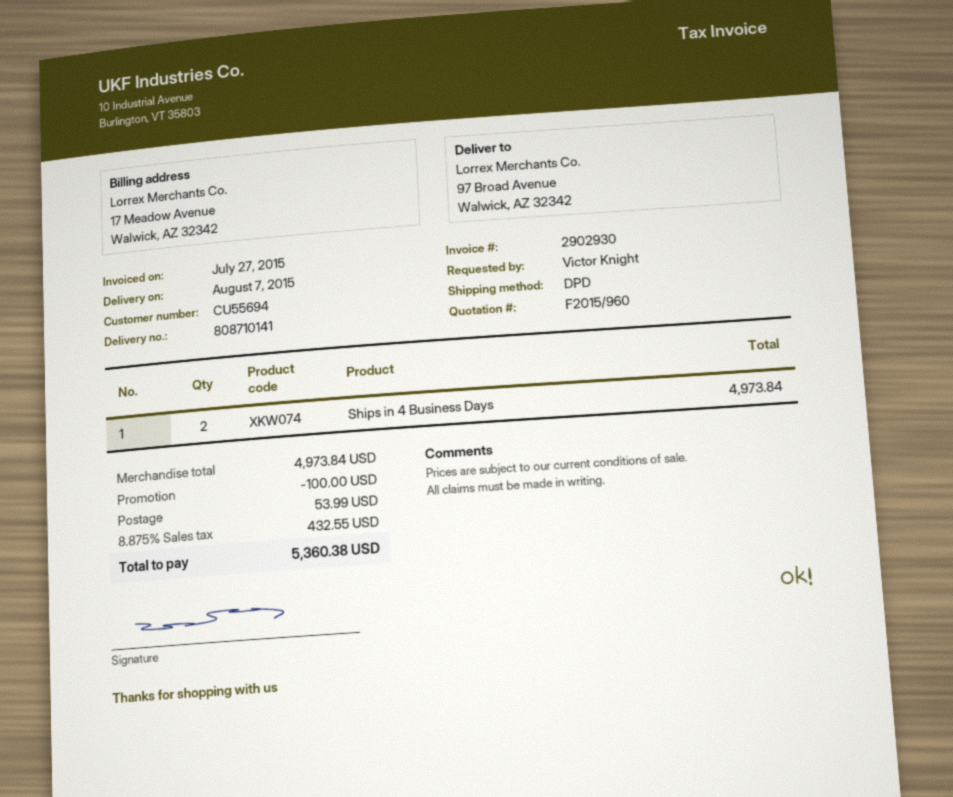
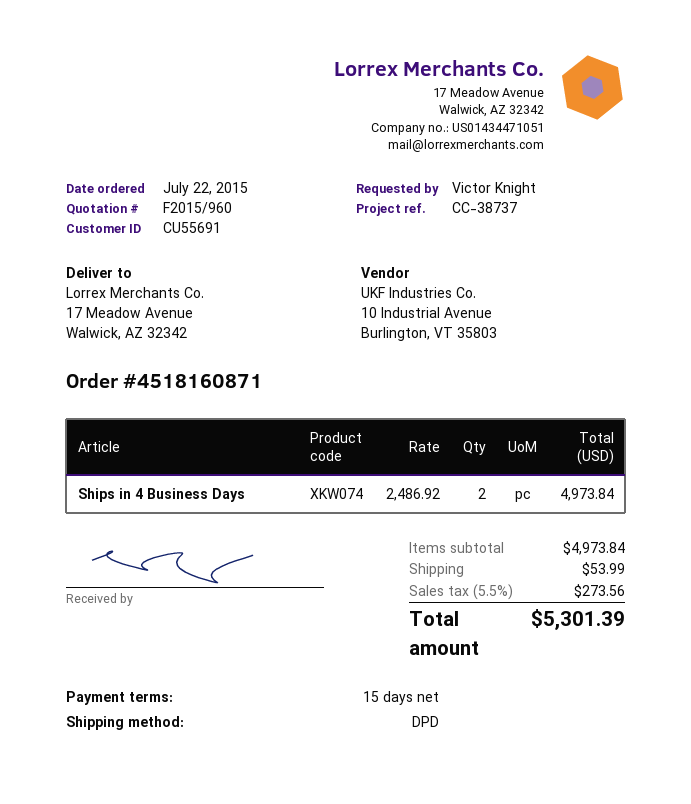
customer number: CU55694 -> CU55691
ship to: 97 Broad Avenue, Walwick, AZ 32342 -> 17 Meadow Avenue, Walwick, AZ 32342
discount: 100.00 -> none
tax: 8.875% = 432.55 -> 5.5% = 273.56
total: 5360.38 -> 5301.39

